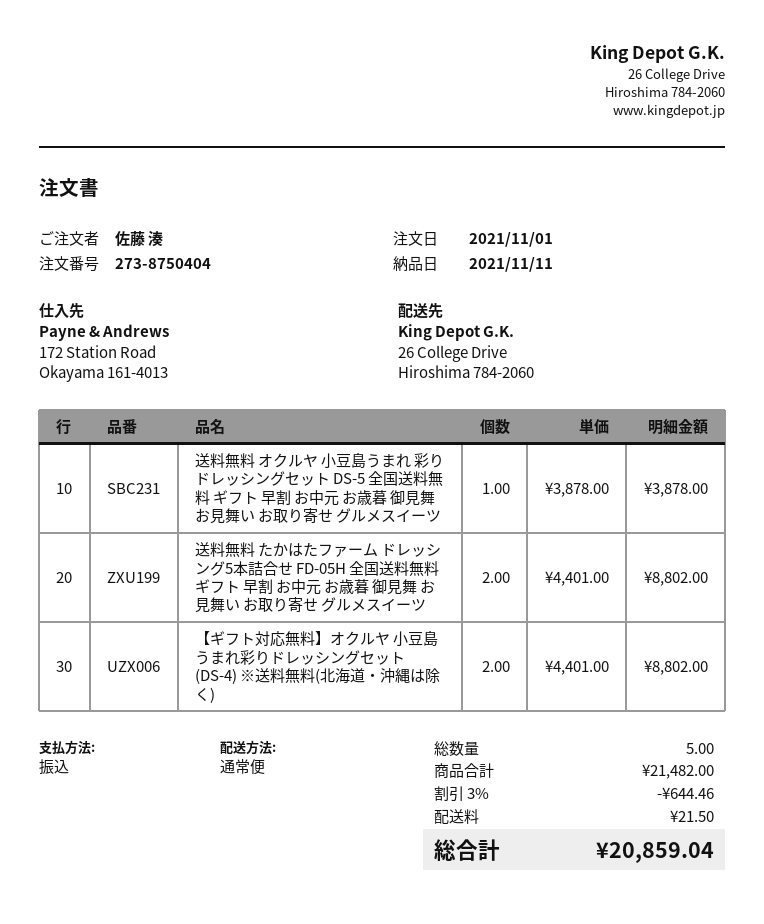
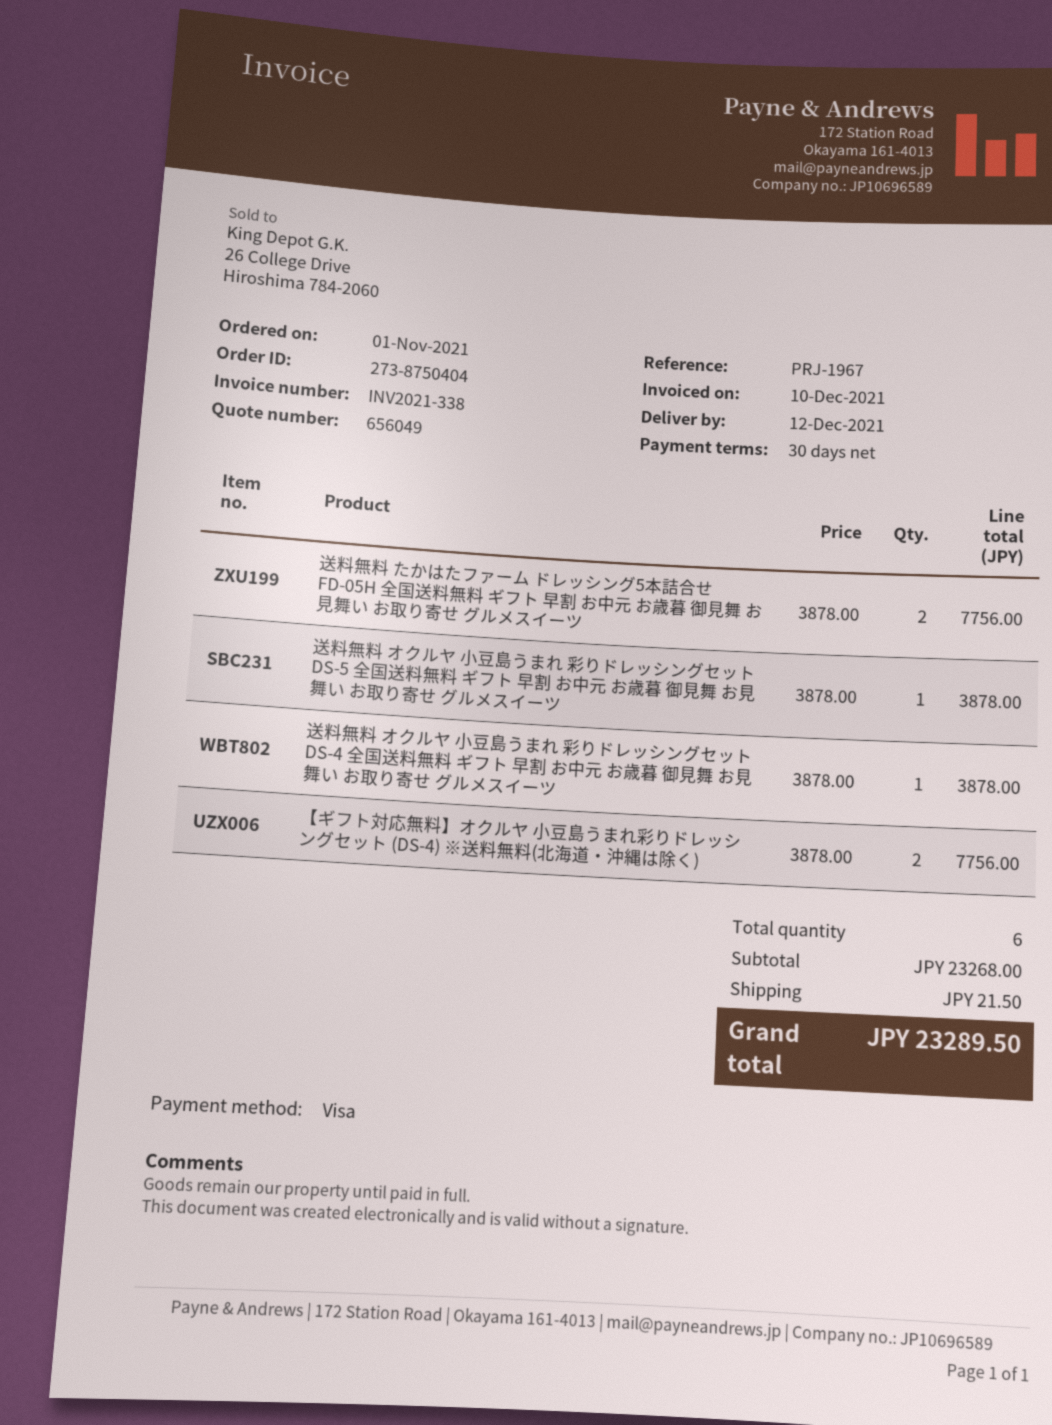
delivery date: 2021-11-11 -> 2021-12-12
payment method: bank transfer -> Visa
送料無料 たかはたファーム ドレッシング5本詰合せ FD-05H 全国送料無料 ギフト 早割 お中元 お歳暮 御見舞 お見舞い お取り寄せ グルメスイーツ: 2 x 4401.00 = 8802.00 -> 2 x 3878.00 = 7756.00
【ギフト対応無料】オクルヤ 小豆島うまれ彩りドレッシングセット (DS-4) ※送料無料(北海道・沖縄は除く): 2 x 4401.00 = 8802.00 -> 2 x 3878.00 = 7756.00
送料無料 オクルヤ 小豆島うまれ 彩りドレッシングセット DS-4 全国送料無料 ギフト 早割 お中元 お歳暮 御見舞 お見舞い お取り寄せ グルメスイーツ: none -> 1 x 3878.00 = 3878.00
total quantity: 5 -> 6
subtotal: 21482.00 -> 23268.00
discount: 3% = 644.46 -> none
total: 20859.04 -> 23289.50

